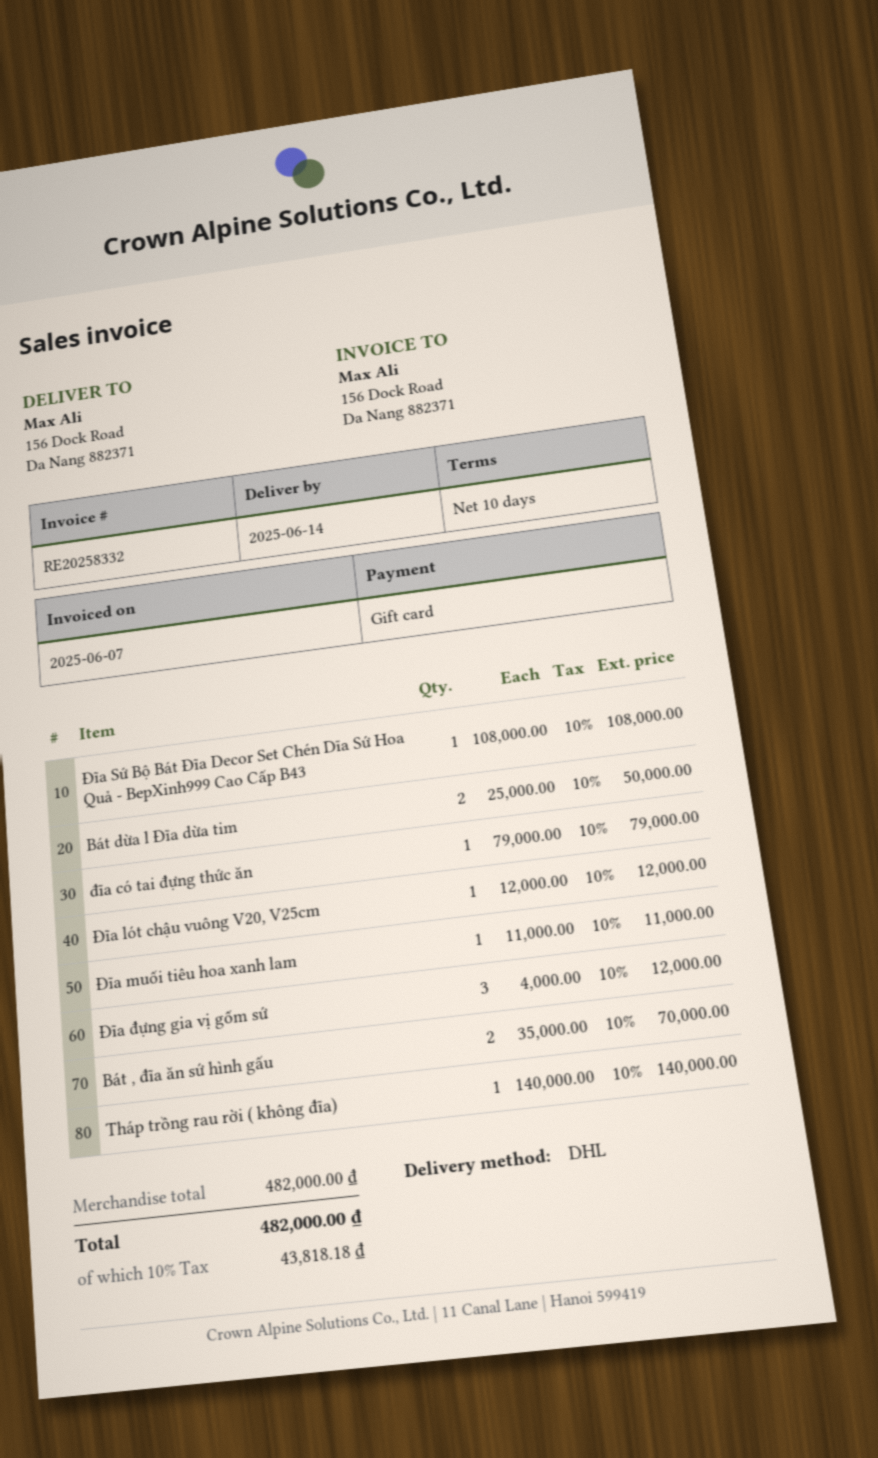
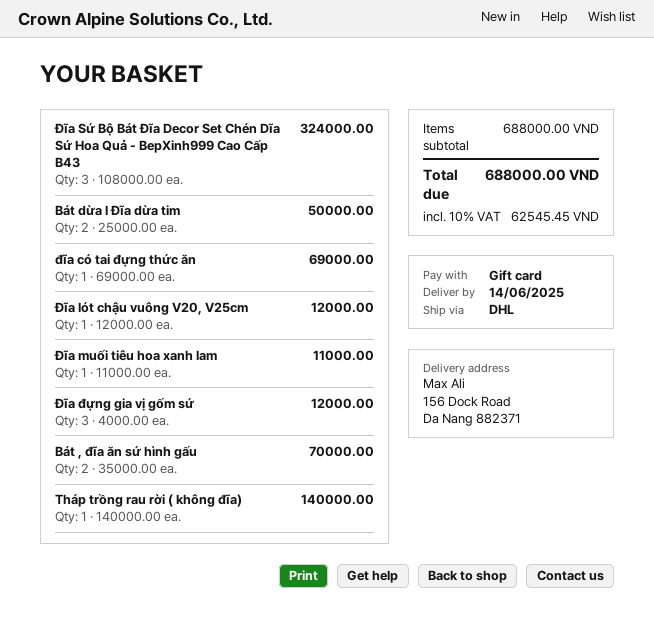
Đĩa Sứ Bộ Bát Đĩa Decor Set Chén Dĩa Sứ Hoa Quả - BepXinh999 Cao Cấp B43: 1 x 108000.00 = 108000.00 -> 3 x 108000.00 = 324000.00
đĩa có tai đựng thức ăn: 1 x 79000.00 = 79000.00 -> 1 x 69000.00 = 69000.00
subtotal: 482000.00 -> 688000.00
tax: 10% = 43818.18 -> 10% = 62545.45
total: 482000.00 -> 688000.00

